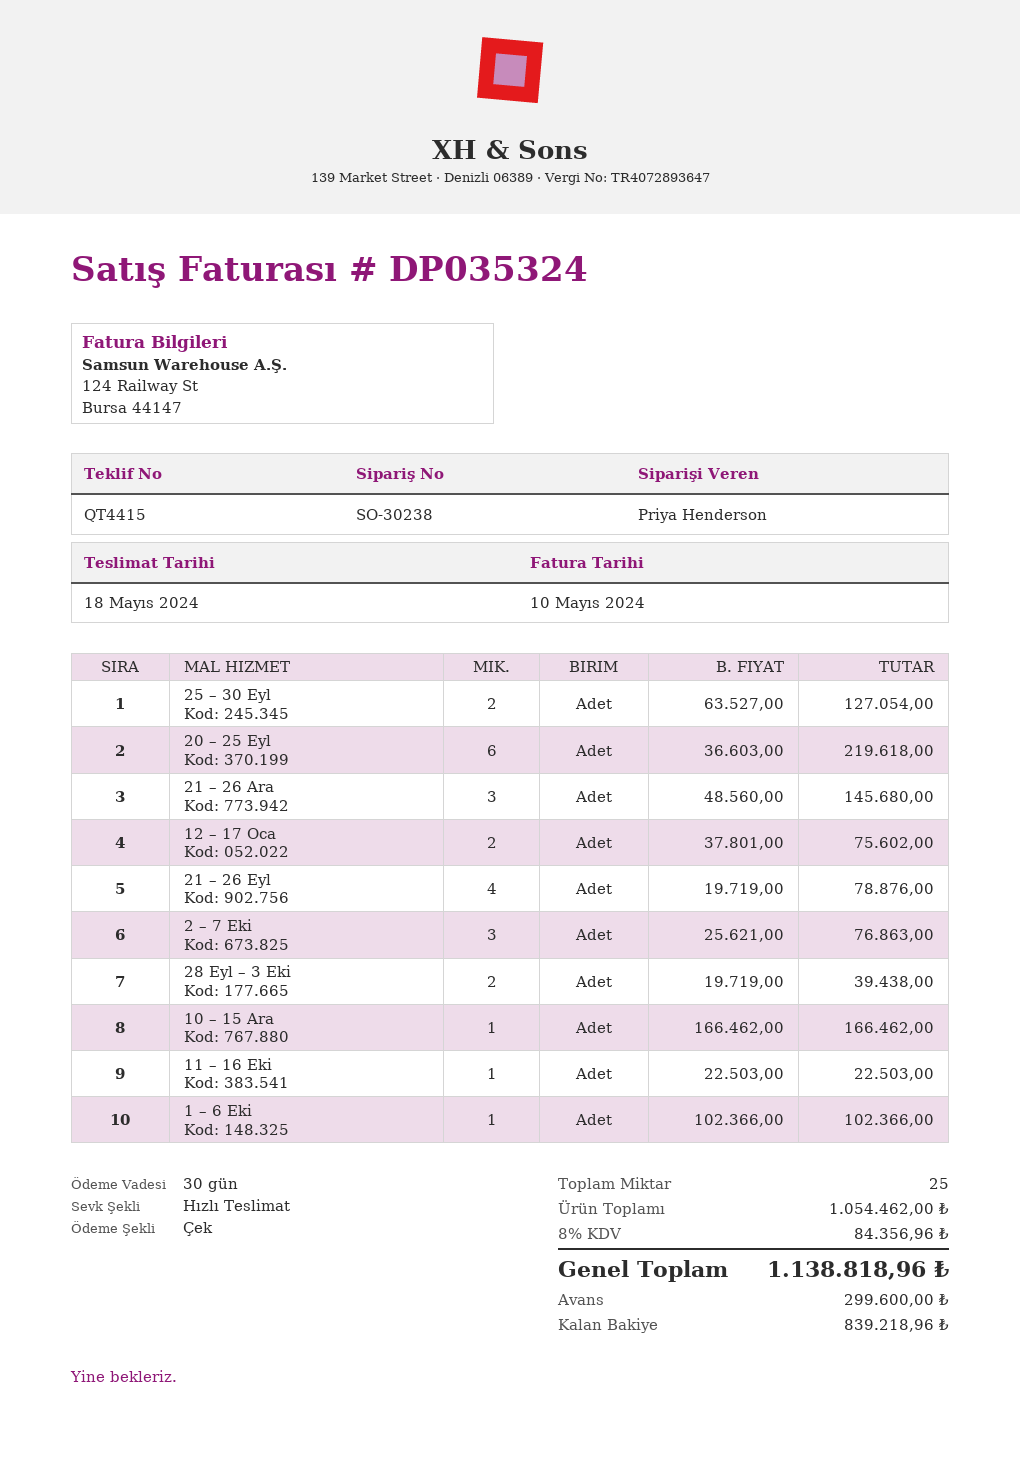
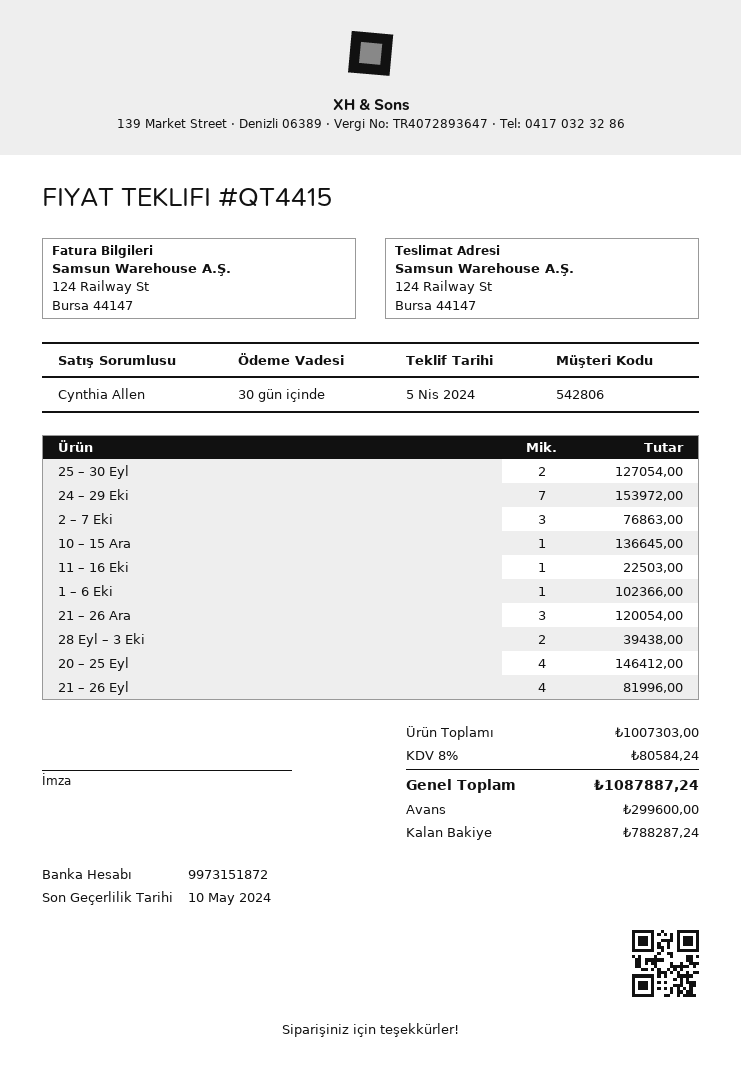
20 – 25 Eyl: 6 for 219618.00 -> 4 for 146412.00
21 – 26 Ara: 3 for 145680.00 -> 3 for 120054.00
12 – 17 Oca: 2 for 75602.00 -> none
21 – 26 Eyl: 4 for 78876.00 -> 4 for 81996.00
10 – 15 Ara: 1 for 166462.00 -> 1 for 136645.00
24 – 29 Eki: none -> 7 for 153972.00
subtotal: 1054462.00 -> 1007303.00
tax: 8% = 84356.96 -> 8% = 80584.24
total: 1138818.96 -> 1087887.24
balance: 839218.96 -> 788287.24

